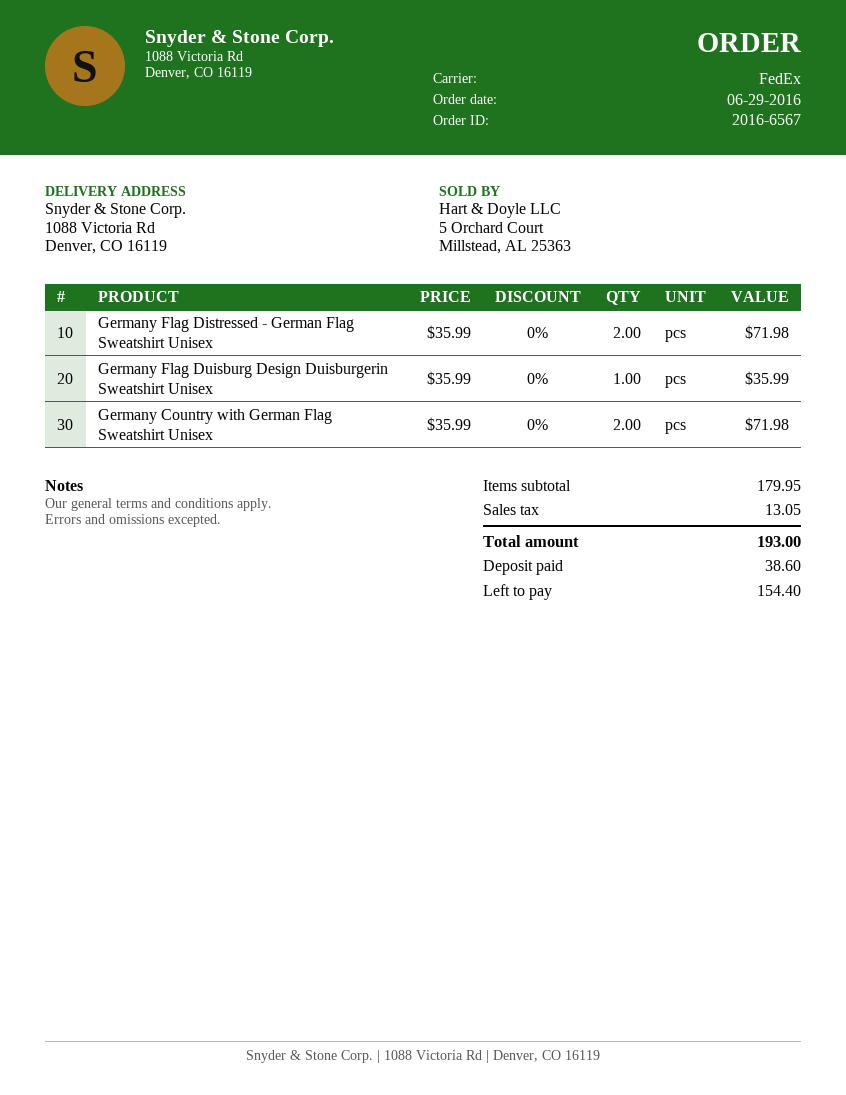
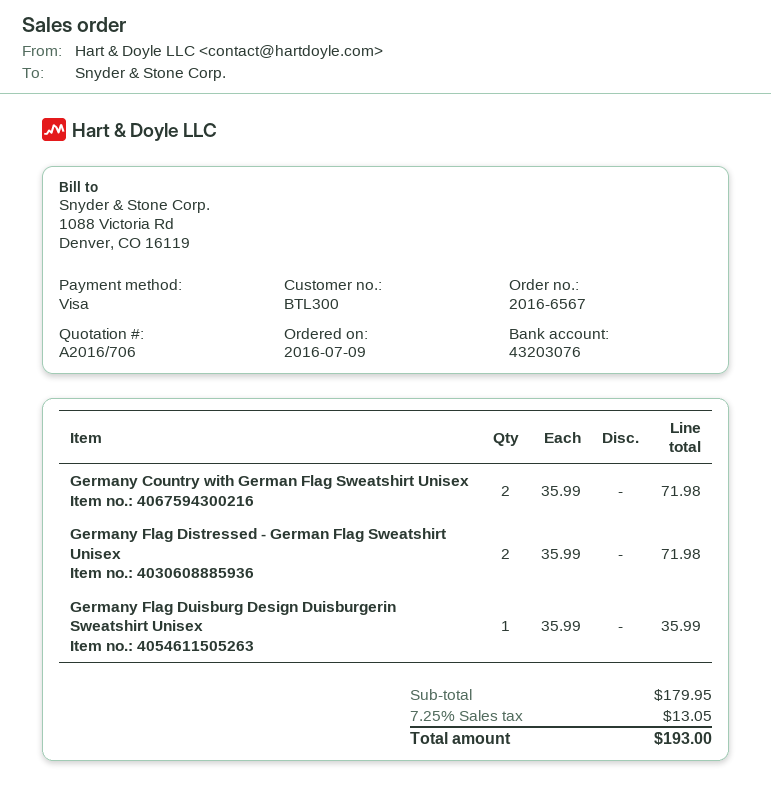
order date: 2016-06-29 -> 2016-07-09

